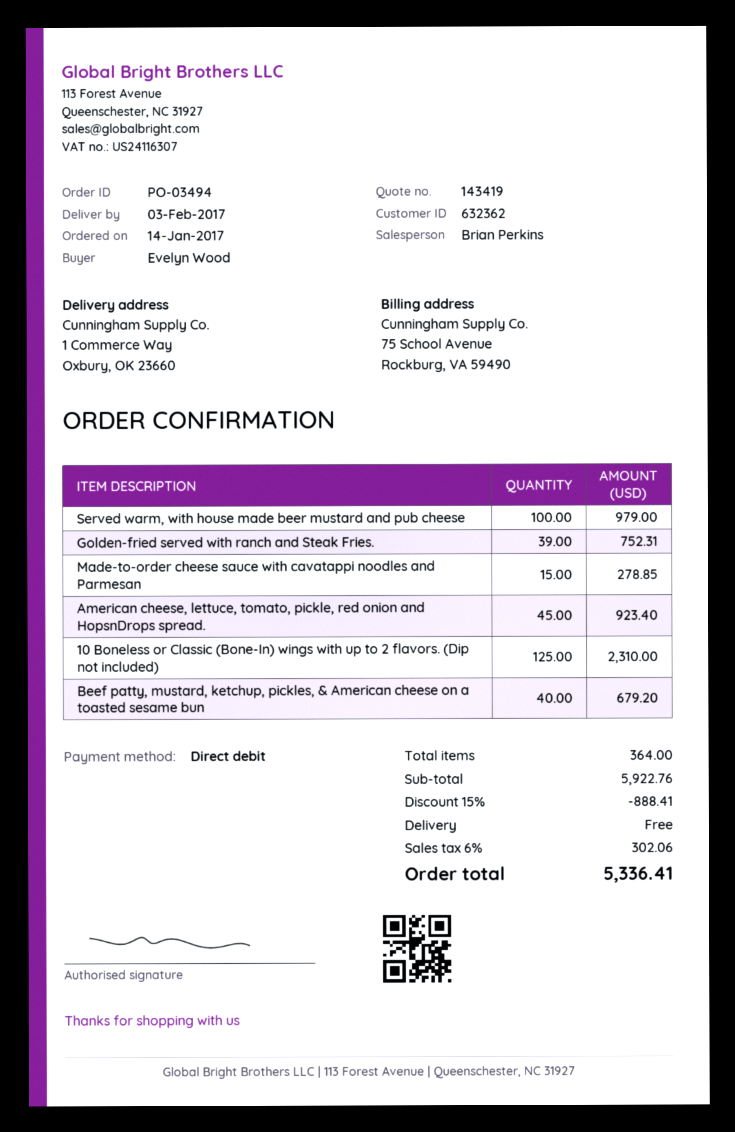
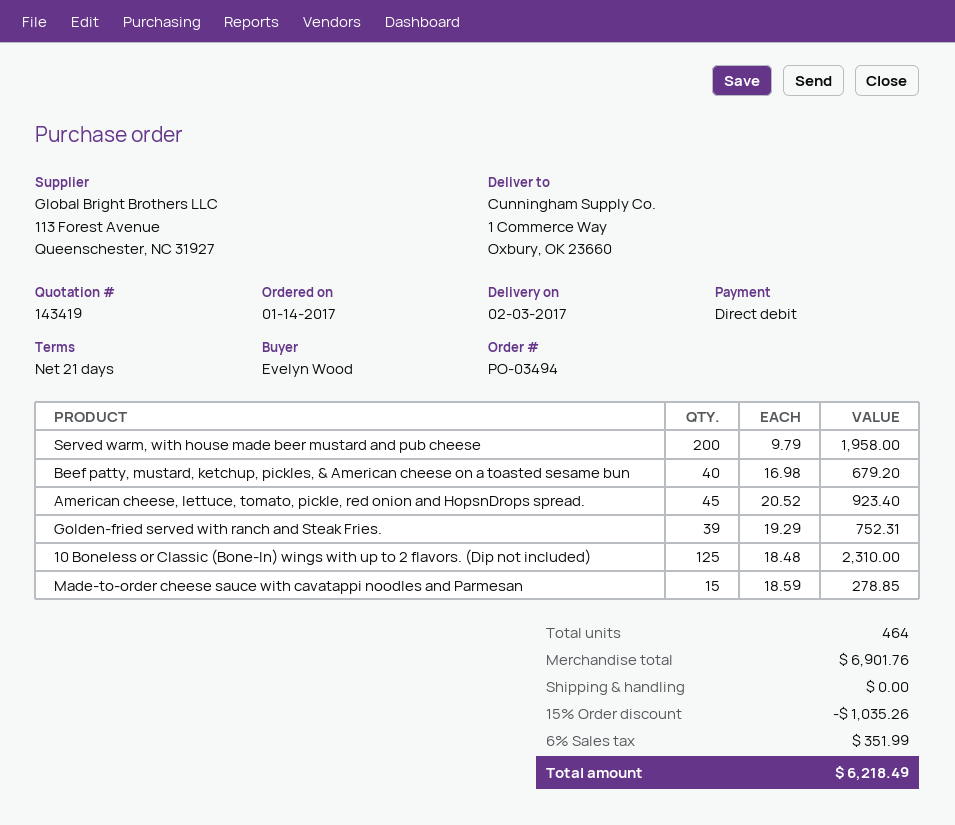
Served warm, with house made beer mustard and pub cheese: 100 for 979.00 -> 200 for 1958.00
total quantity: 364 -> 464
subtotal: 5922.76 -> 6901.76
discount: 15% = 888.41 -> 15% = 1035.26
tax: 6% = 302.06 -> 6% = 351.99
total: 5336.41 -> 6218.49

